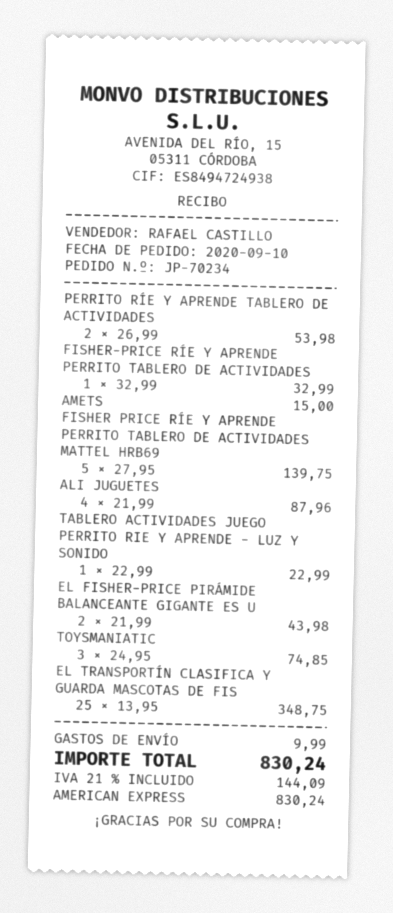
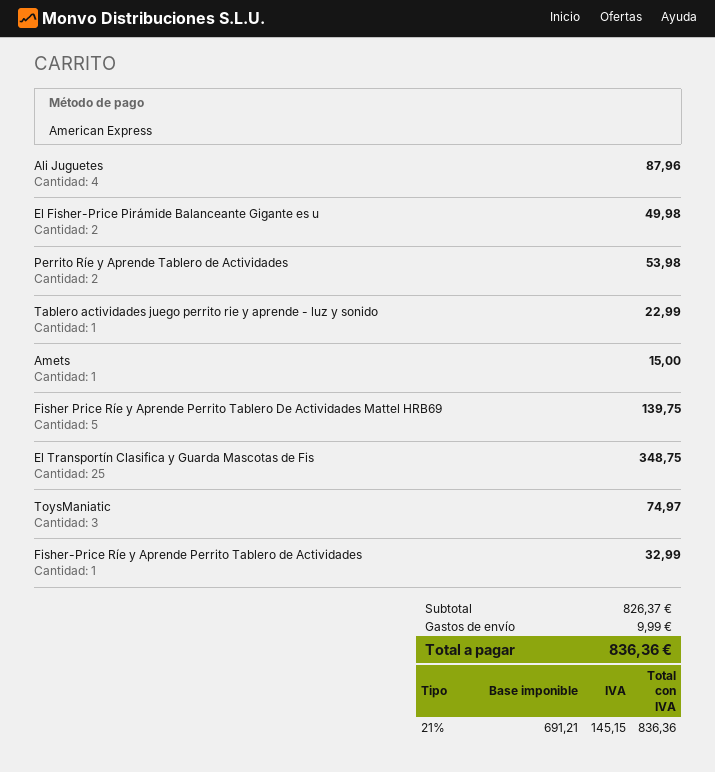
EL FISHER-PRICE PIRÁMIDE BALANCEANTE GIGANTE ES U: 2 for 43.98 -> 2 for 49.98
TOYSMANIATIC: 3 for 74.85 -> 3 for 74.97
tax: 21% = 144.09 -> 21% = 145.15
total: 830.24 -> 836.36

